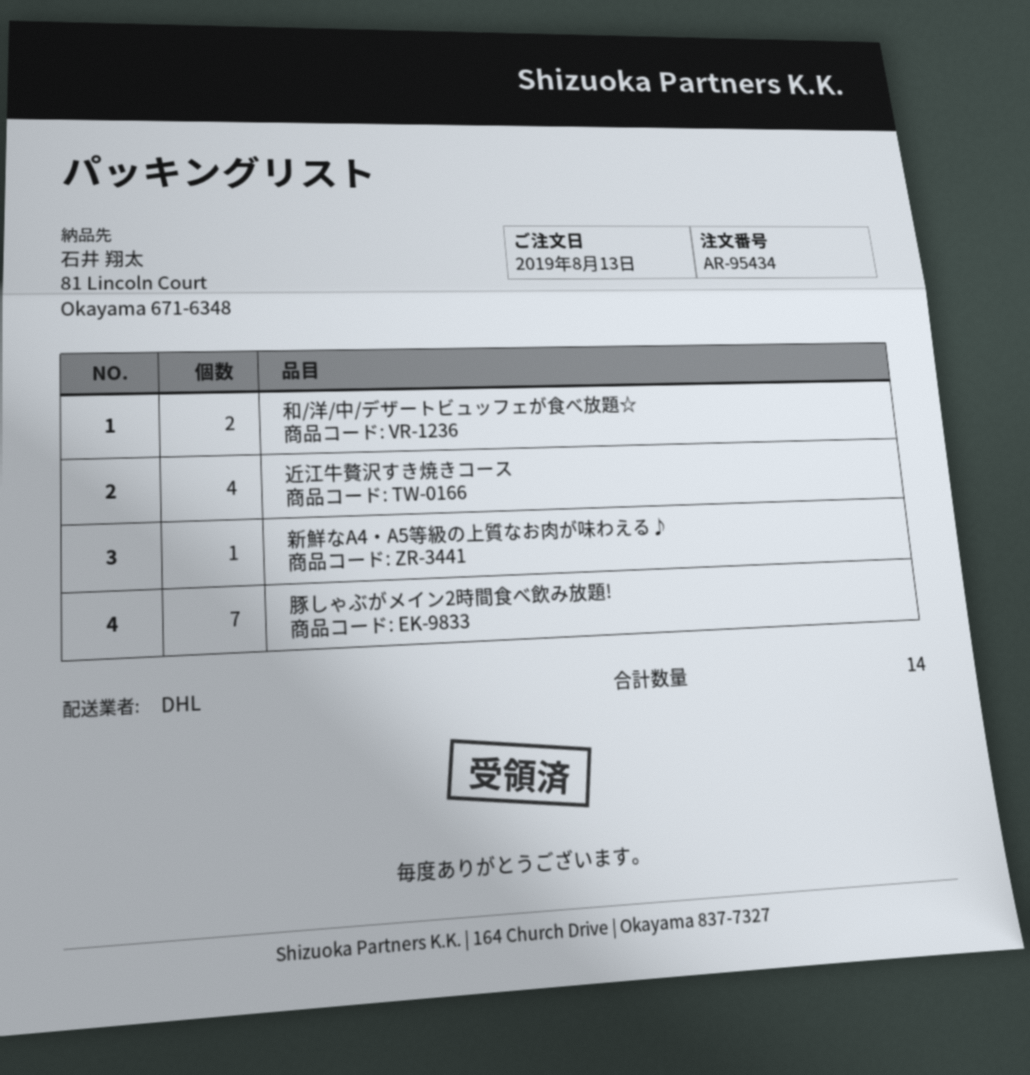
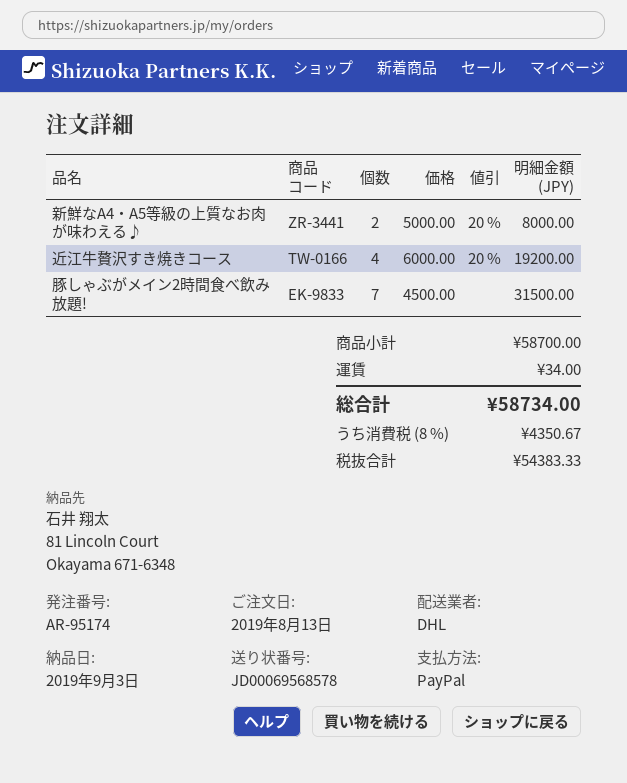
order number: AR-95434 -> AR-95174
和/洋/中/デザートビュッフェが食べ放題☆: 2 -> none
新鮮なA4・A5等級の上質なお肉が味わえる♪: 1 -> 2

